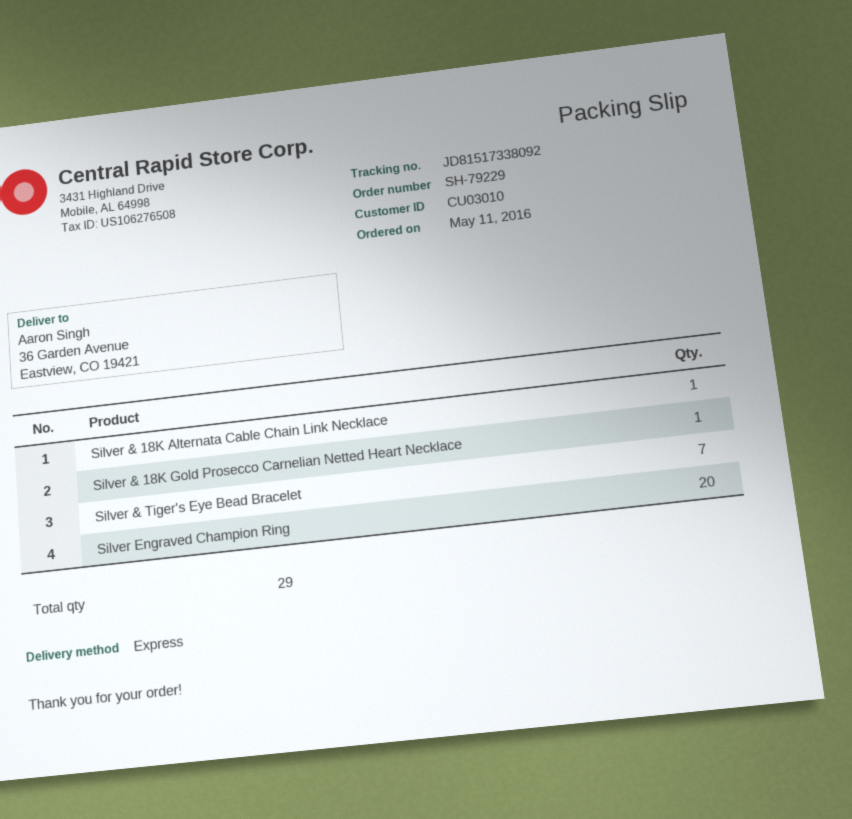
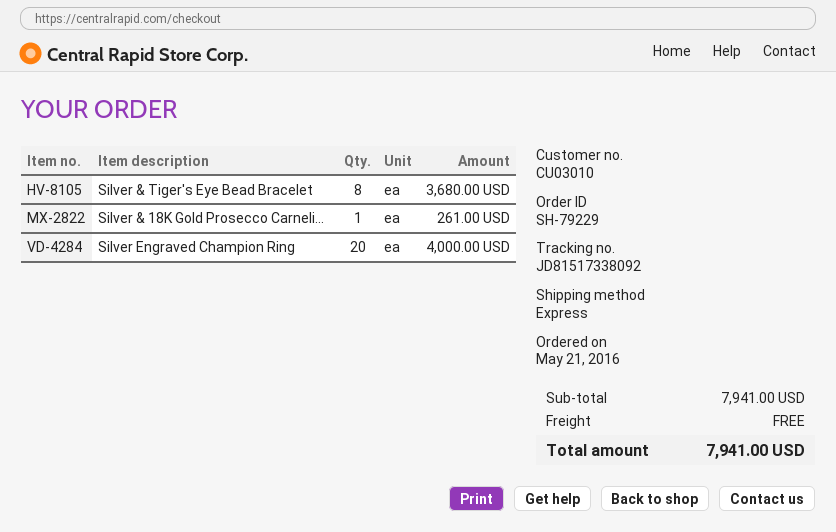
order date: 2016-05-11 -> 2016-05-21
Silver & 18K Alternata Cable Chain Link Necklace: 1 -> none
Silver & Tiger's Eye Bead Bracelet: 7 -> 8

